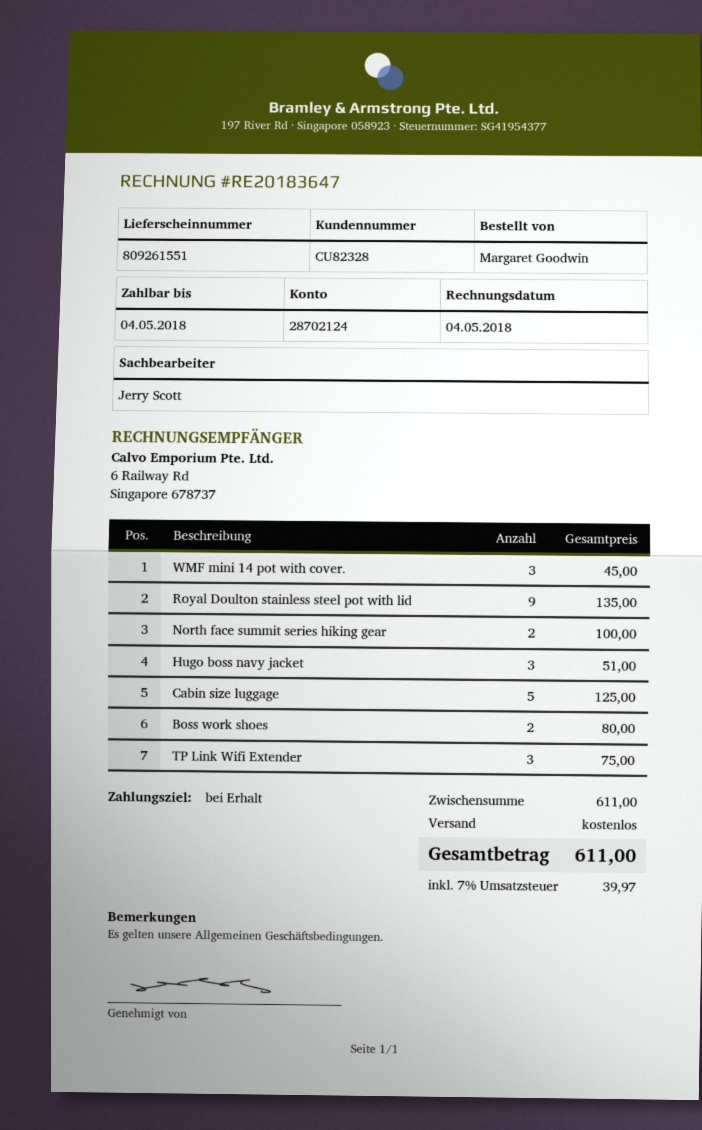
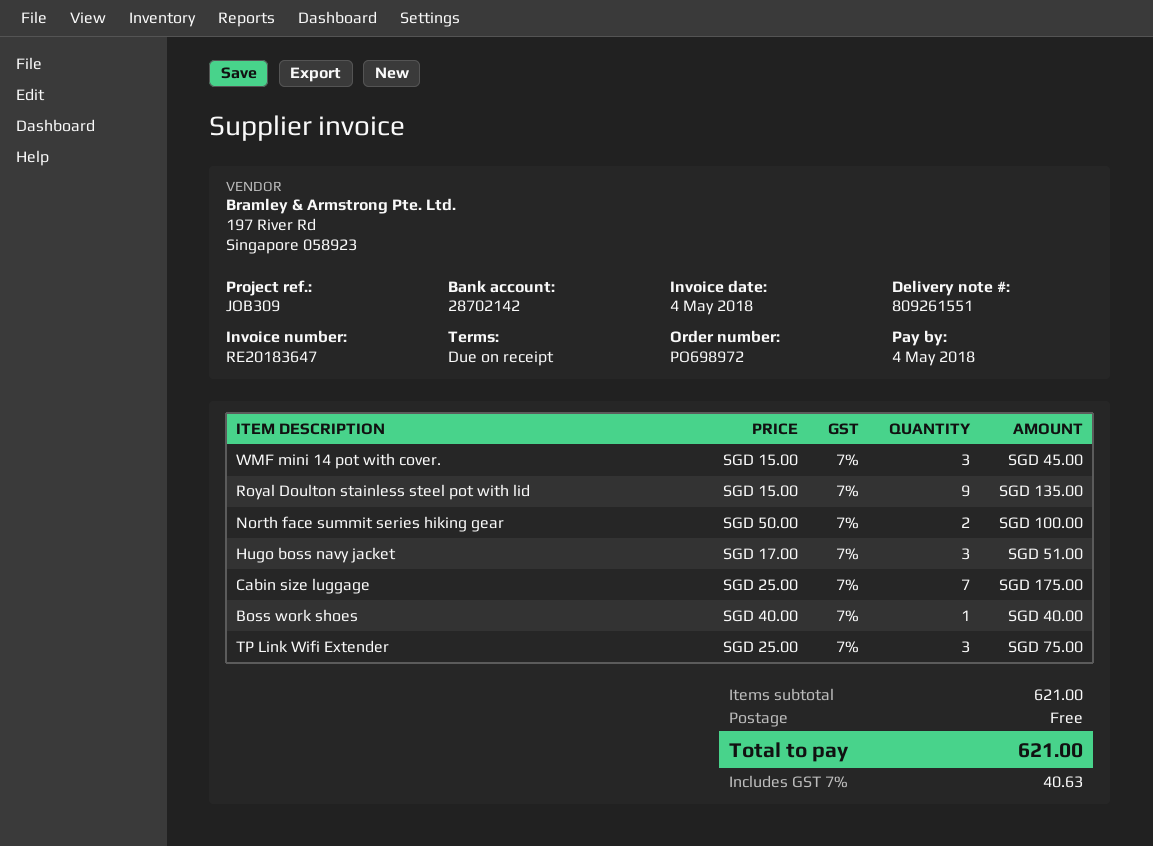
bank account: 28702124 -> 28702142
Cabin size luggage: 5 for 125.00 -> 7 for 175.00
Boss work shoes: 2 for 80.00 -> 1 for 40.00
subtotal: 611.00 -> 621.00
tax: 7% = 39.97 -> 7% = 40.63
total: 611.00 -> 621.00

